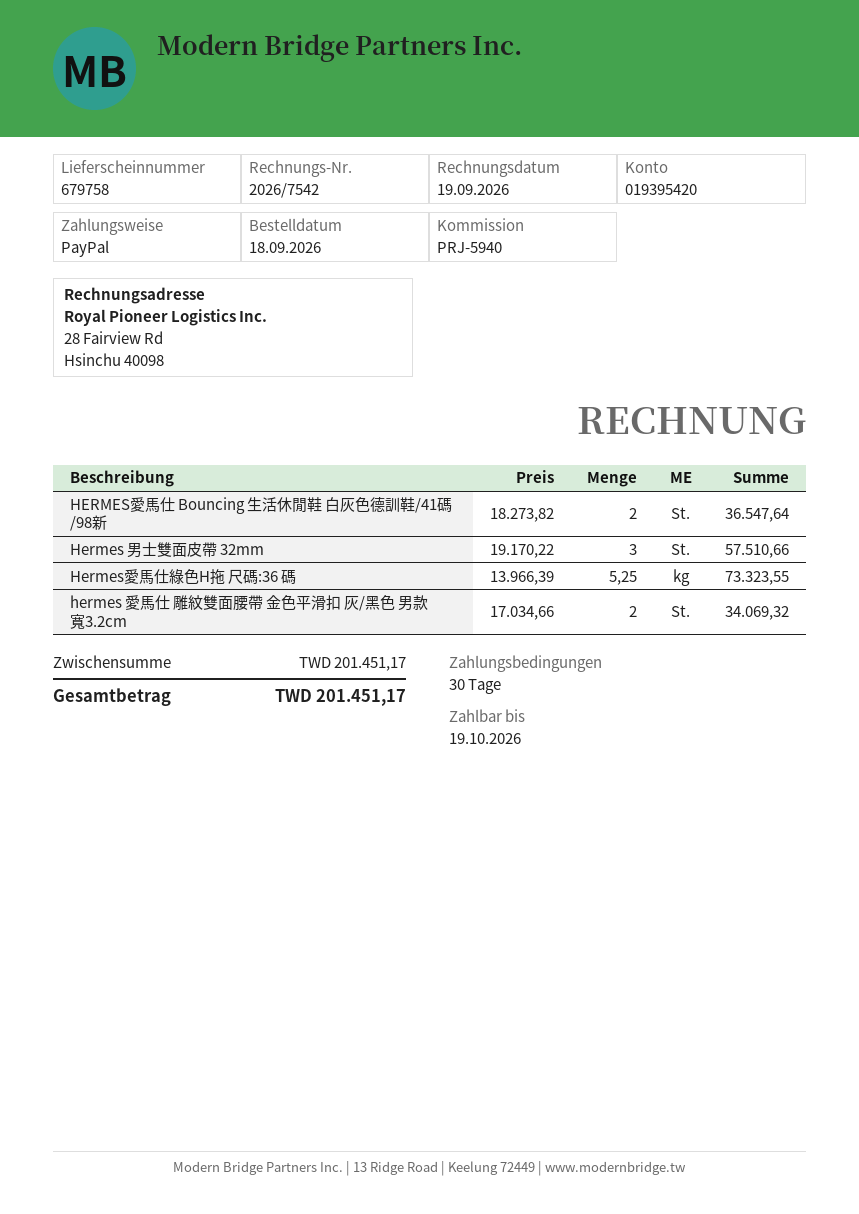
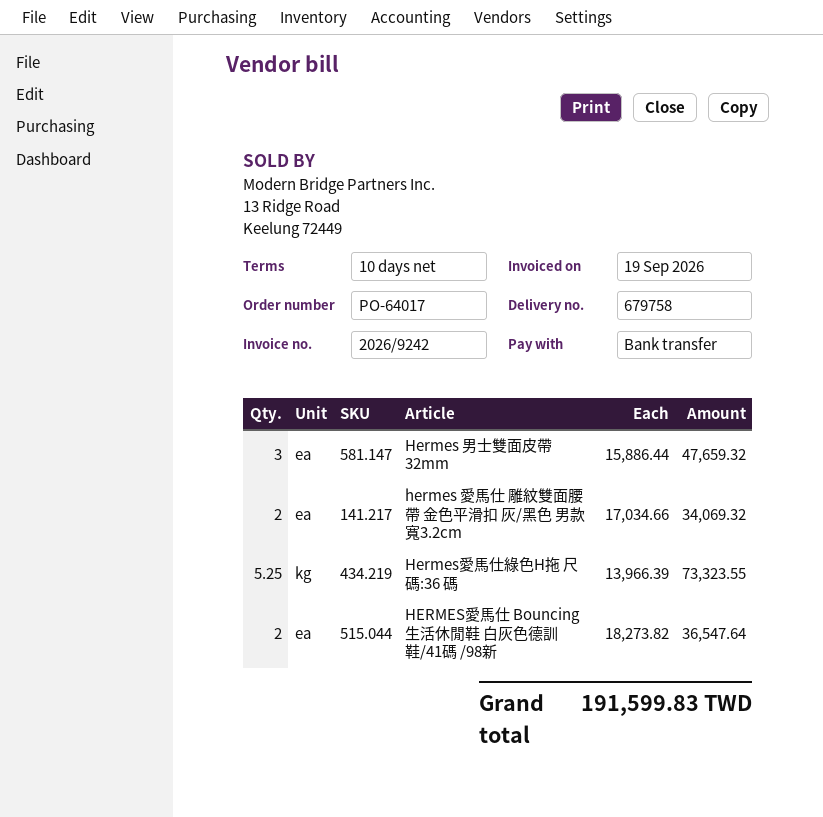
invoice number: 2026/7542 -> 2026/9242
payment terms: 30 days -> 10 days
payment method: PayPal -> bank transfer
Hermes 男士雙面皮帶 32mm: 3 x 19170.22 = 57510.66 -> 3 x 15886.44 = 47659.32
total: 201451.17 -> 191599.83

